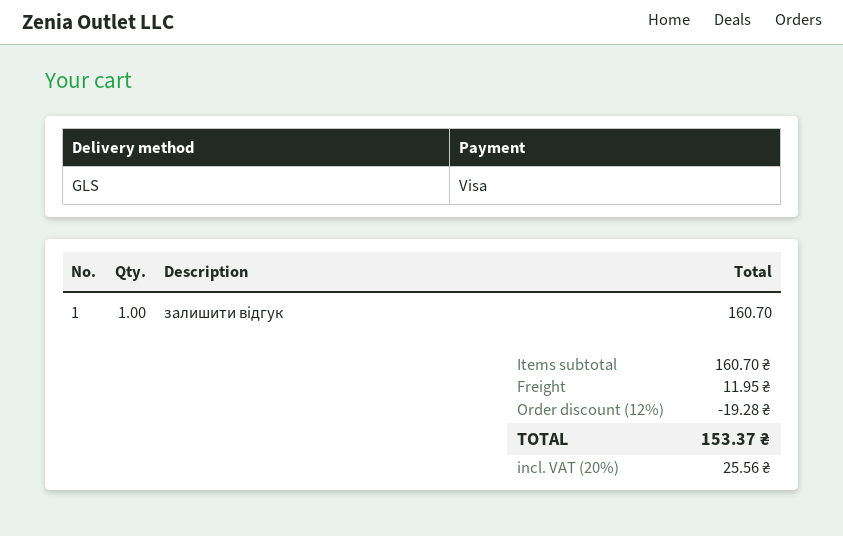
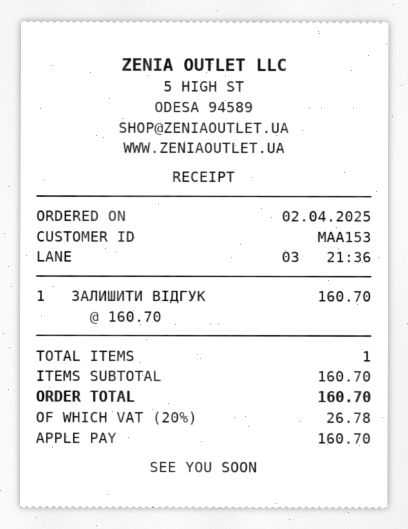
payment method: Visa -> Apple Pay
discount: 12% = 19.28 -> none
shipping: 11.95 -> none
tax: 20% = 25.56 -> 20% = 26.78
total: 153.37 -> 160.70

